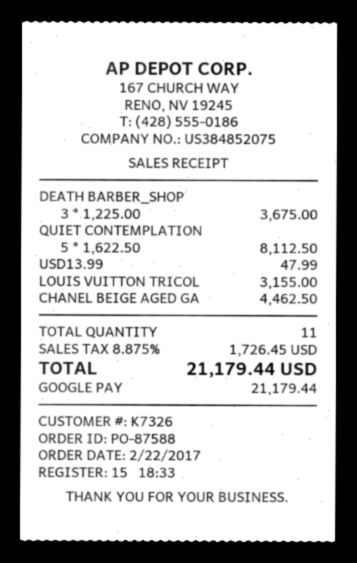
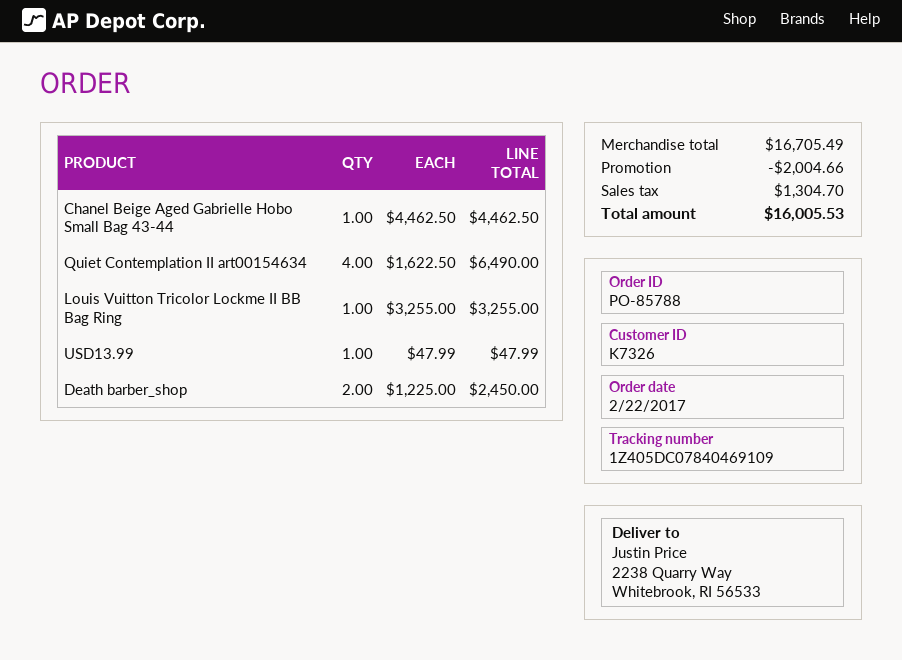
order number: PO-87588 -> PO-85788
DEATH BARBER_SHOP: 3 x 1225.00 = 3675.00 -> 2 x 1225.00 = 2450.00
QUIET CONTEMPLATION: 5 x 1622.50 = 8112.50 -> 4 x 1622.50 = 6490.00
LOUIS VUITTON TRICOL: 1 x 3155.00 = 3155.00 -> 1 x 3255.00 = 3255.00
discount: none -> 2004.66
tax: 1726.45 -> 1304.70
total: 21179.44 -> 16005.53

